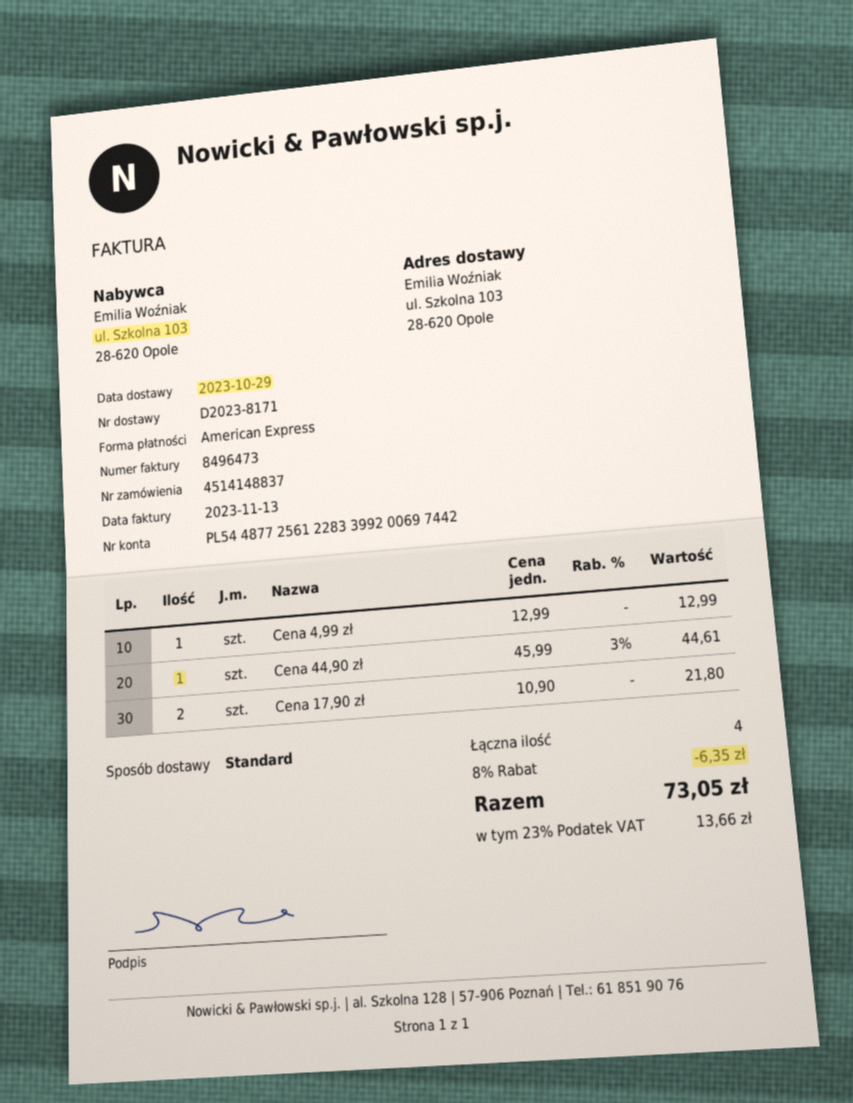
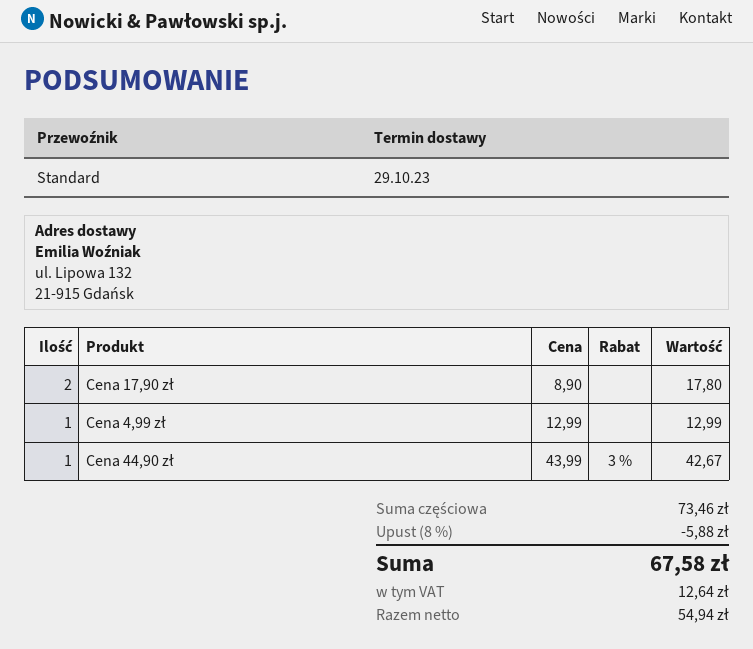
ship to: ul. Szkolna 103, 28-620 Opole -> ul. Lipowa 132, 21-915 Gdańsk
Cena 44,90 zł: 1 x 45.99 - 3% = 44.61 -> 1 x 43.99 - 3% = 42.67
Cena 17,90 zł: 2 x 10.90 = 21.80 -> 2 x 8.90 = 17.80
discount: 8% = 6.35 -> 8% = 5.88
tax: 13.66 -> 12.64
total: 73.05 -> 67.58

